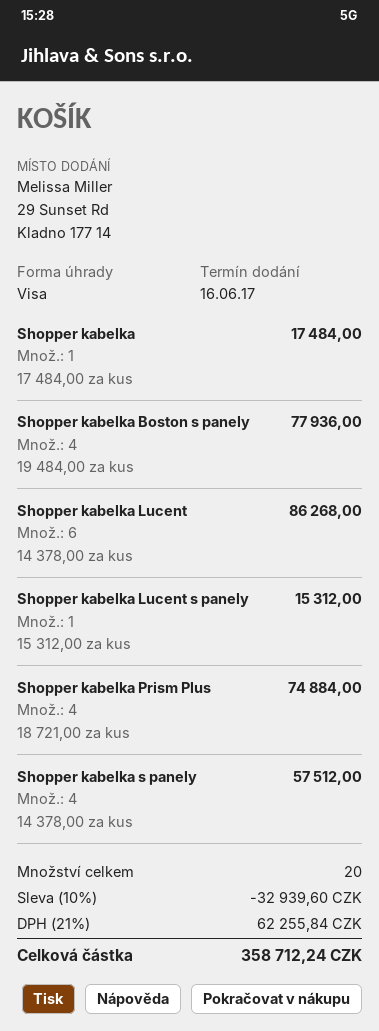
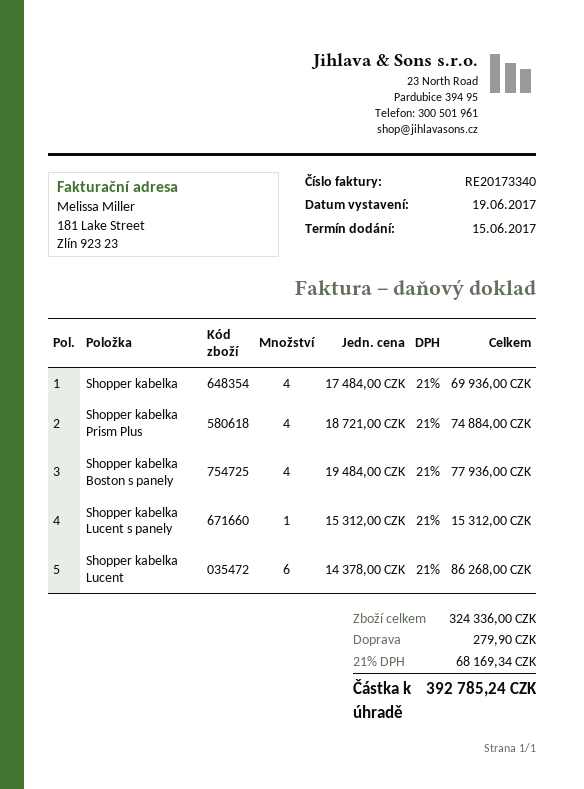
delivery date: 2017-06-16 -> 2017-06-15
Shopper kabelka: 1 x 17484.00 = 17484.00 -> 4 x 17484.00 = 69936.00
Shopper kabelka s panely: 4 x 14378.00 = 57512.00 -> none
discount: 10% = 32939.60 -> none
shipping: none -> 279.90
tax: 21% = 62255.84 -> 21% = 68169.34
total: 358712.24 -> 392785.24

